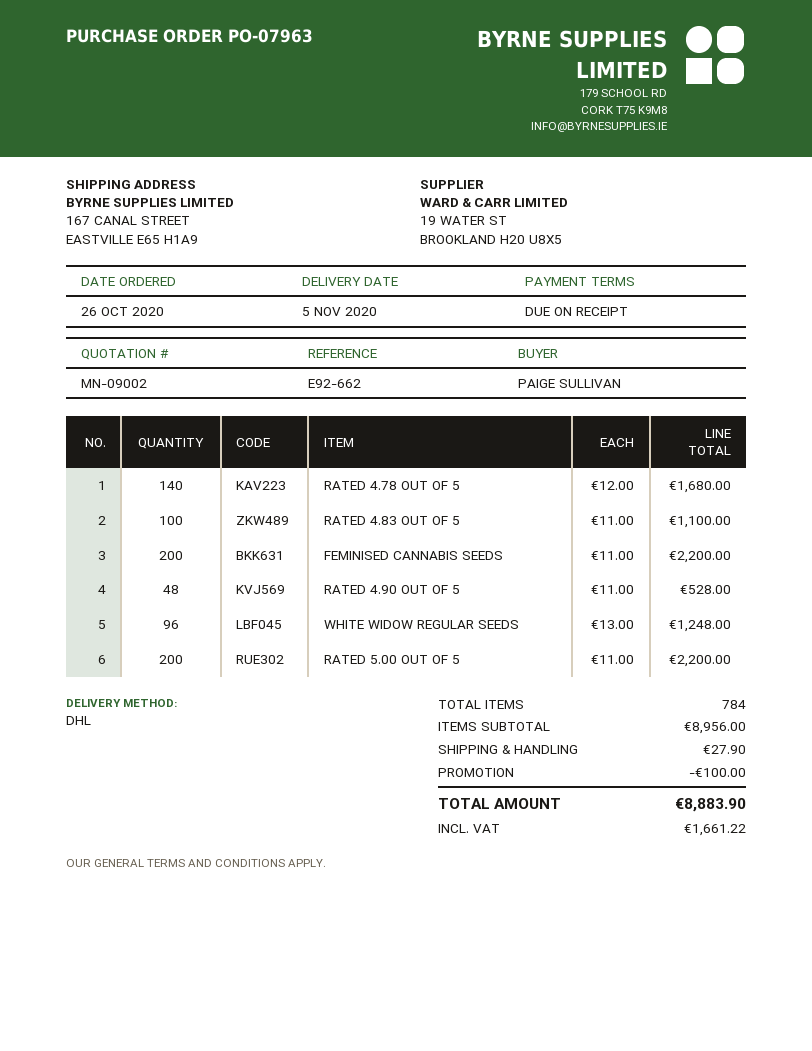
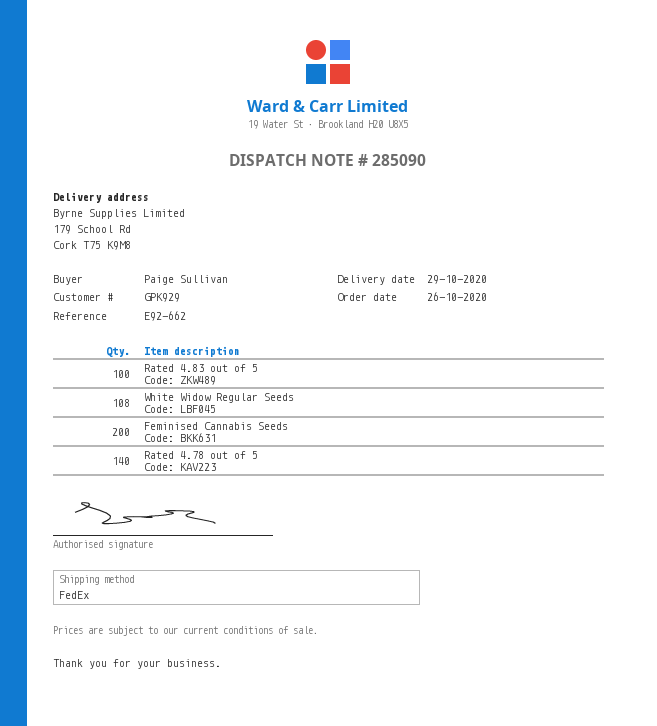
delivery date: 2020-11-05 -> 2020-10-29
shipping method: DHL -> FedEx
ship to: 167 CANAL STREET, EASTVILLE E65 H1A9 -> 179 School Rd, Cork T75 K9M8
RATED 4.90 OUT OF 5: 48 -> none
WHITE WIDOW REGULAR SEEDS: 96 -> 108
RATED 5.00 OUT OF 5: 200 -> none

